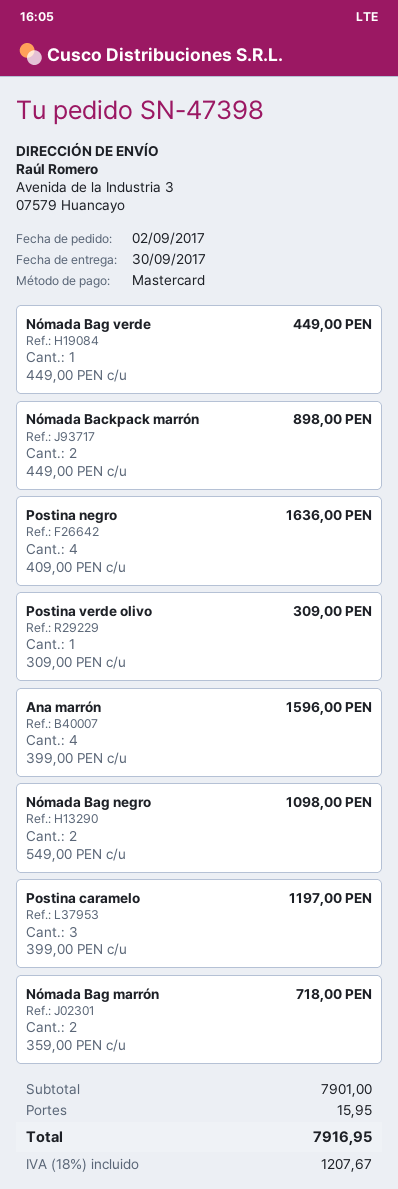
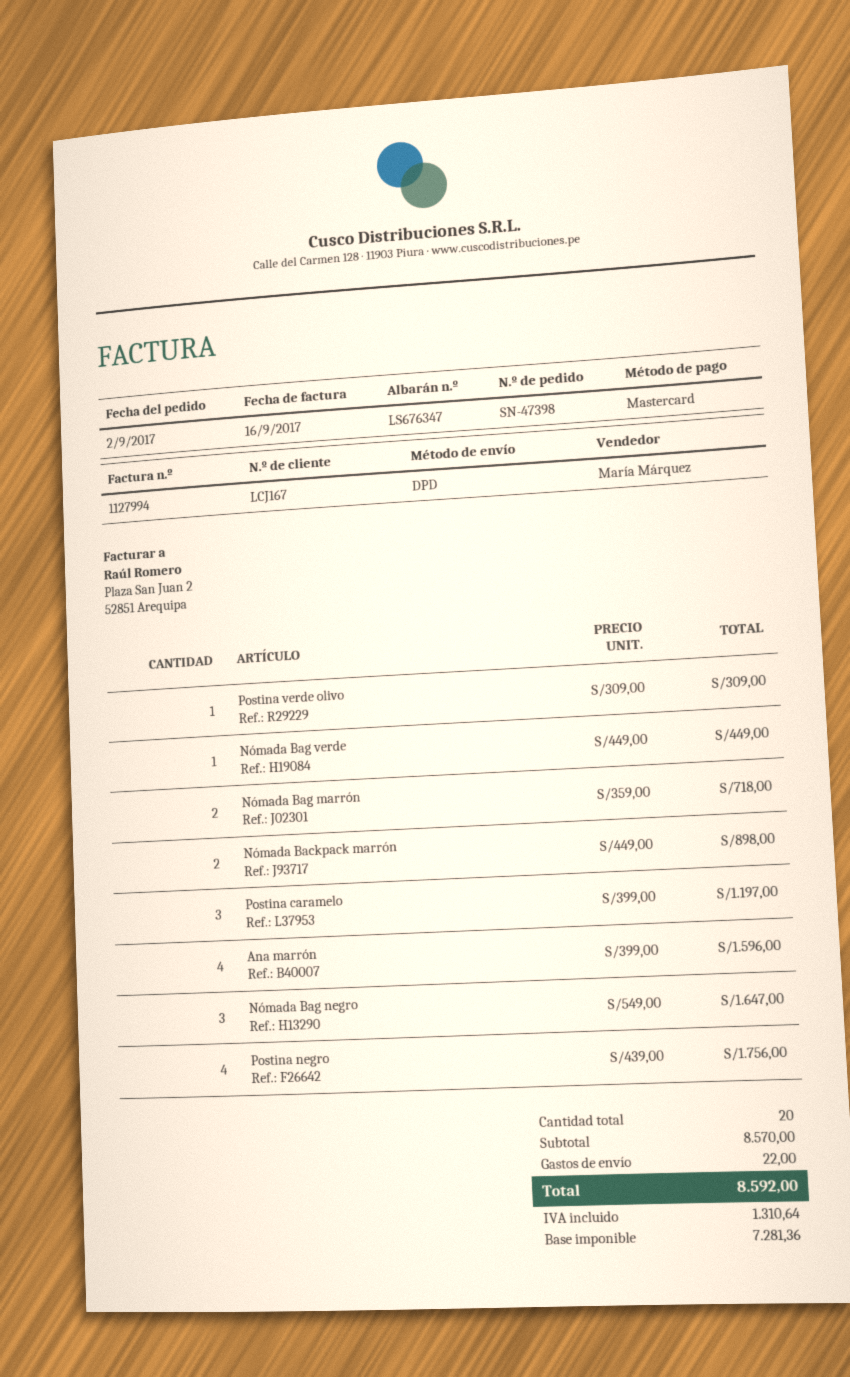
Postina negro: 4 x 409.00 = 1636.00 -> 4 x 439.00 = 1756.00
Nómada Bag negro: 2 x 549.00 = 1098.00 -> 3 x 549.00 = 1647.00
subtotal: 7901.00 -> 8570.00
shipping: 15.95 -> 22.00
tax: 1207.67 -> 1310.64
total: 7916.95 -> 8592.00

